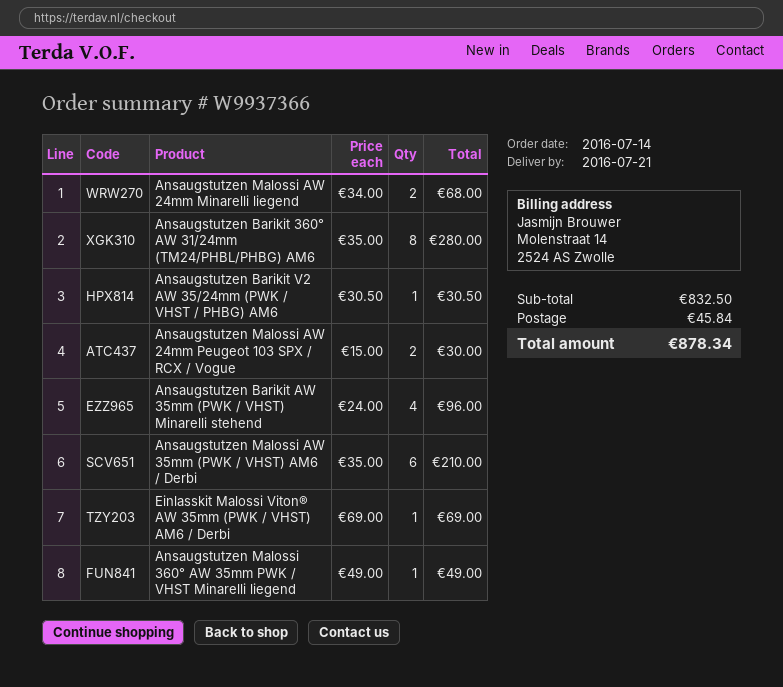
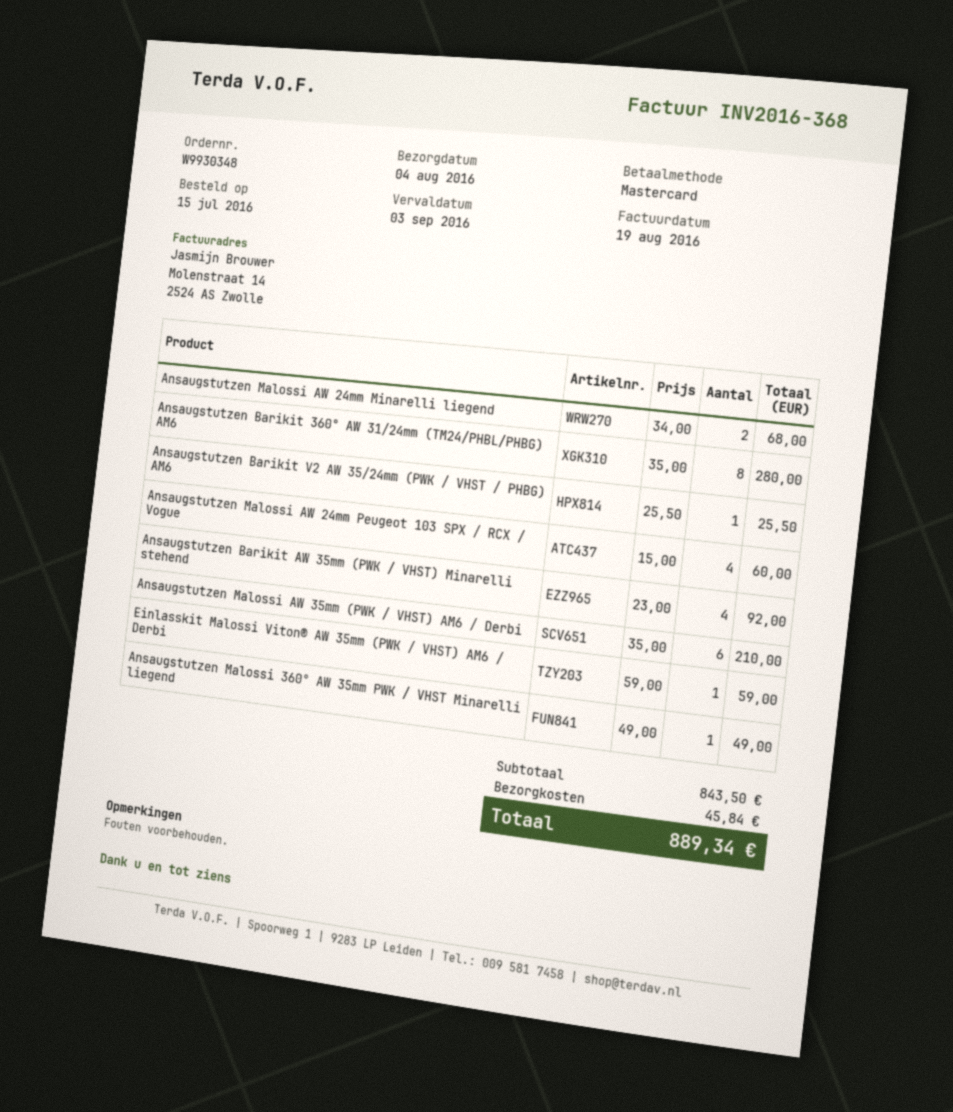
order number: W9937366 -> W9930348
order date: 2016-07-14 -> 2016-07-15
delivery date: 2016-07-21 -> 2016-08-04
Ansaugstutzen Barikit V2 AW 35/24mm (PWK / VHST / PHBG) AM6: 1 x 30.50 = 30.50 -> 1 x 25.50 = 25.50
Ansaugstutzen Malossi AW 24mm Peugeot 103 SPX / RCX / Vogue: 2 x 15.00 = 30.00 -> 4 x 15.00 = 60.00
Ansaugstutzen Barikit AW 35mm (PWK / VHST) Minarelli stehend: 4 x 24.00 = 96.00 -> 4 x 23.00 = 92.00
Einlasskit Malossi Viton® AW 35mm (PWK / VHST) AM6 / Derbi: 1 x 69.00 = 69.00 -> 1 x 59.00 = 59.00
subtotal: 832.50 -> 843.50
total: 878.34 -> 889.34

